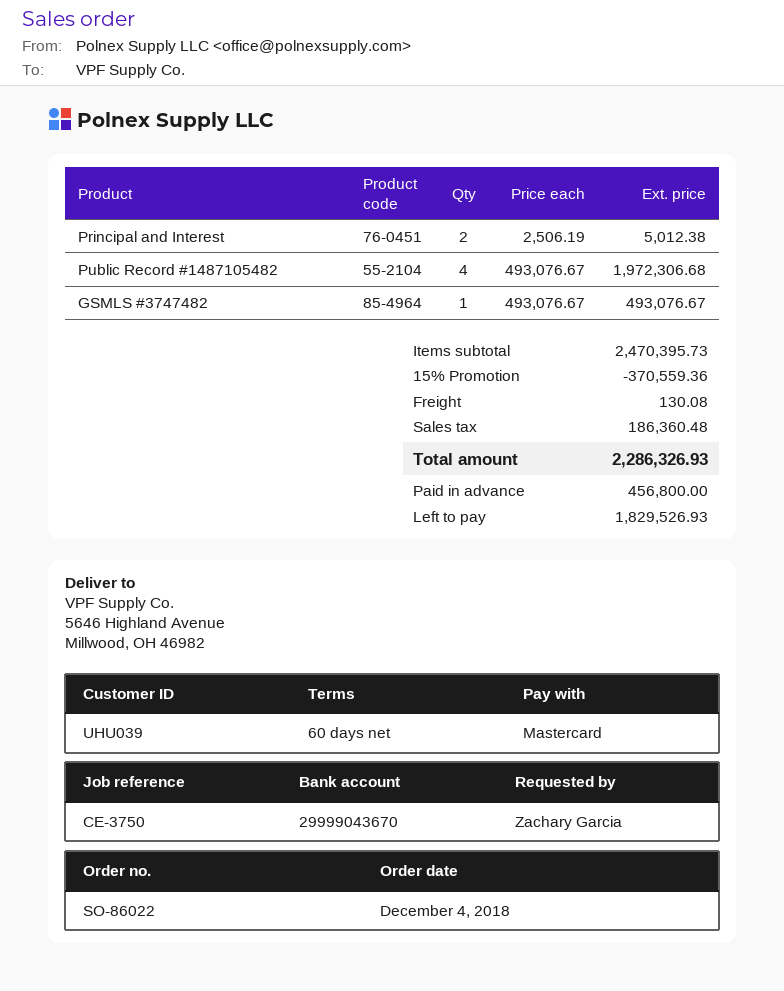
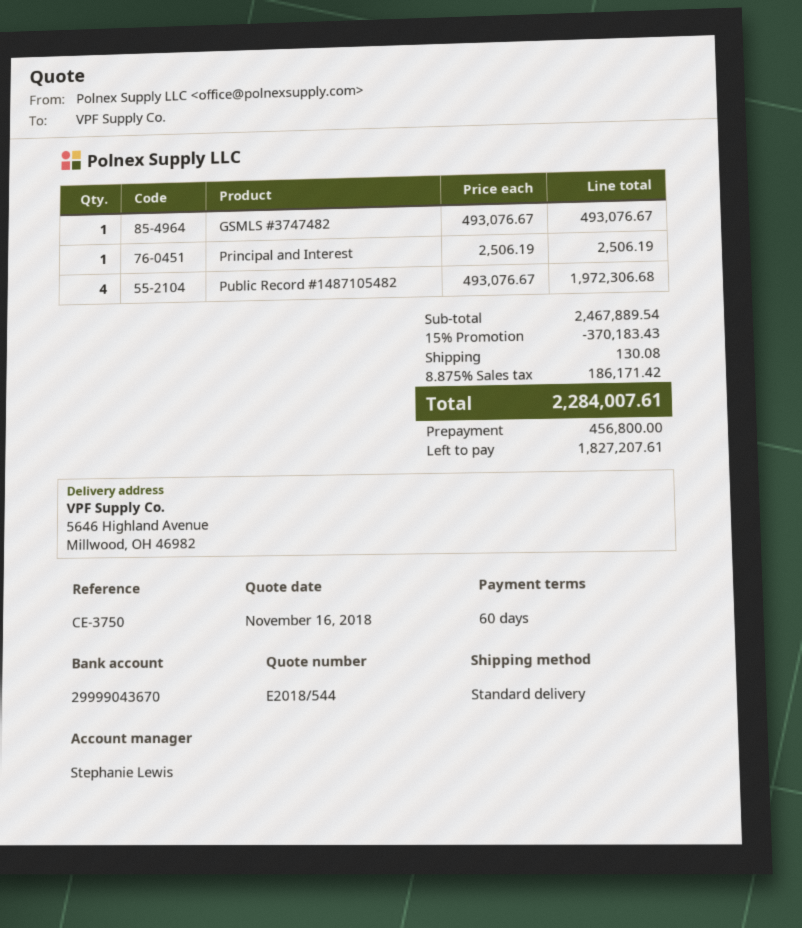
Principal and Interest: 2 x 2506.19 = 5012.38 -> 1 x 2506.19 = 2506.19
subtotal: 2470395.73 -> 2467889.54
discount: 15% = 370559.36 -> 15% = 370183.43
tax: 186360.48 -> 186171.42
total: 2286326.93 -> 2284007.61
balance: 1829526.93 -> 1827207.61

